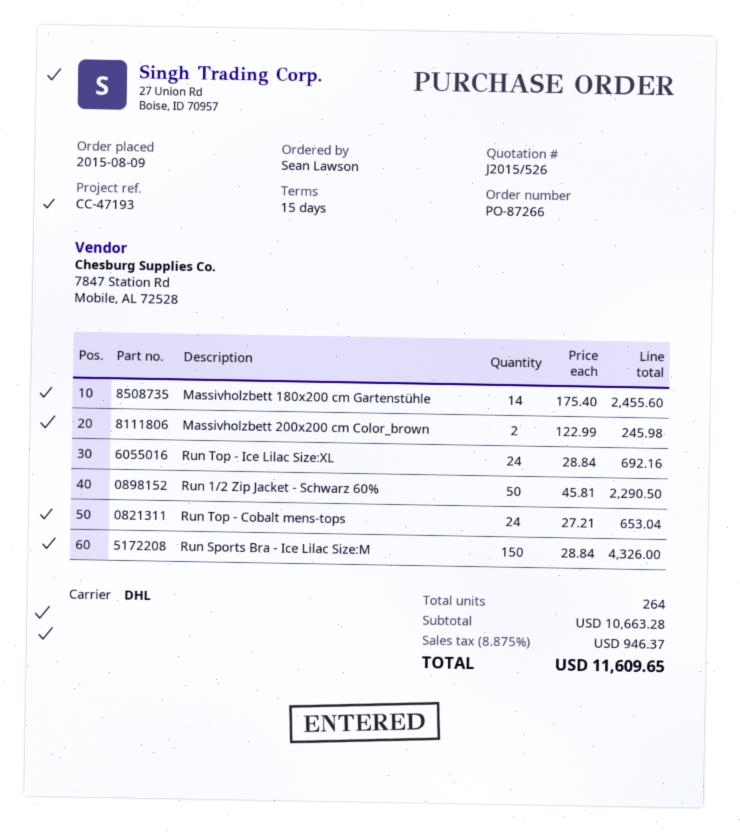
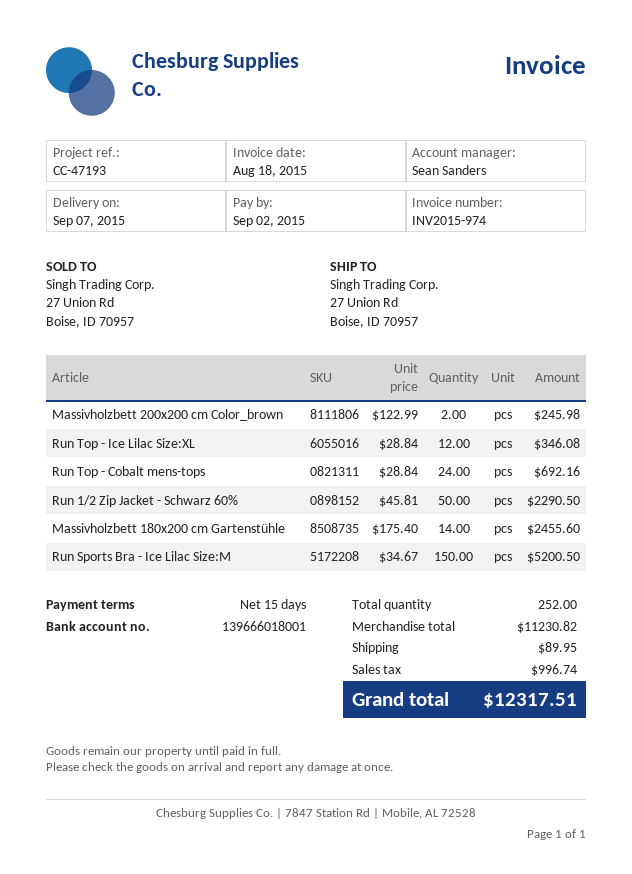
Run Top - Ice Lilac Size:XL: 24 x 28.84 = 692.16 -> 12 x 28.84 = 346.08
Run Top - Cobalt mens-tops: 24 x 27.21 = 653.04 -> 24 x 28.84 = 692.16
Run Sports Bra - Ice Lilac Size:M: 150 x 28.84 = 4326.00 -> 150 x 34.67 = 5200.50
total quantity: 264 -> 252
subtotal: 10663.28 -> 11230.82
shipping: none -> 89.95
tax: 946.37 -> 996.74
total: 11609.65 -> 12317.51

